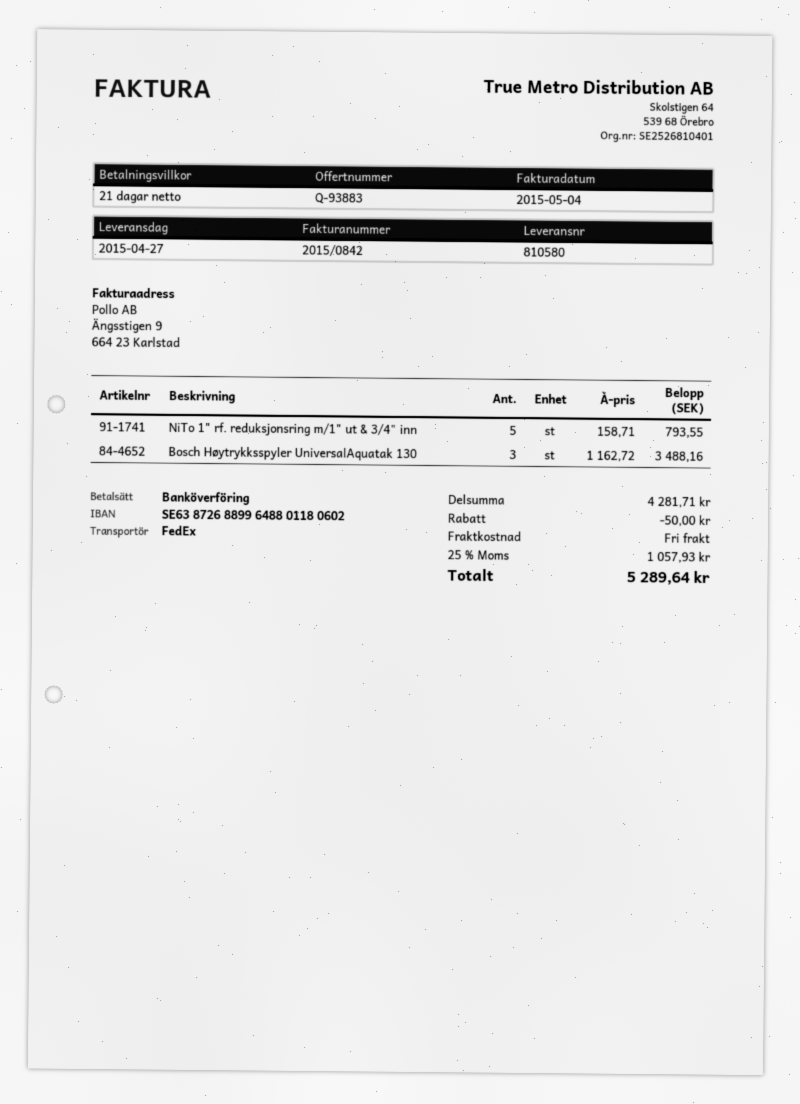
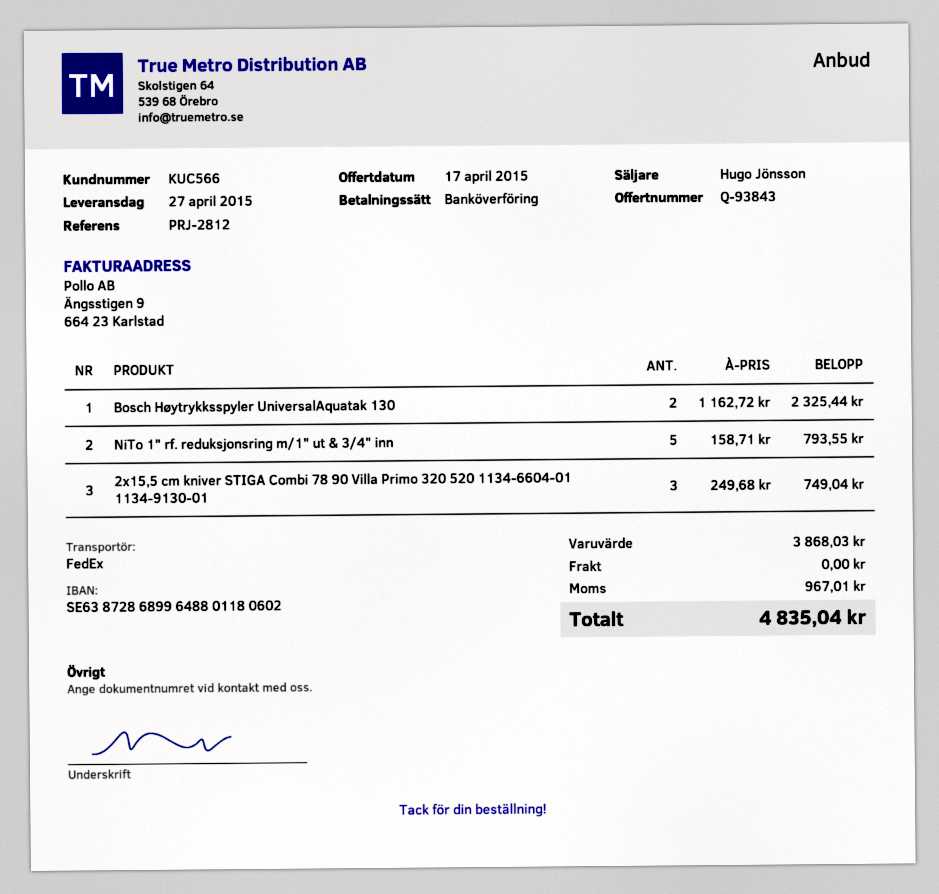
quote number: Q-93883 -> Q-93843
bank account: SE6387268899648801180602 -> SE6387286899648801180602
Bosch Høytrykksspyler UniversalAquatak 130: 3 x 1162.72 = 3488.16 -> 2 x 1162.72 = 2325.44
2x15,5 cm kniver STIGA Combi 78 90 Villa Primo 320 520 1134-6604-01 1134-9130-01: none -> 3 x 249.68 = 749.04
subtotal: 4281.71 -> 3868.03
discount: 50.00 -> none
tax: 1057.93 -> 967.01
total: 5289.64 -> 4835.04

